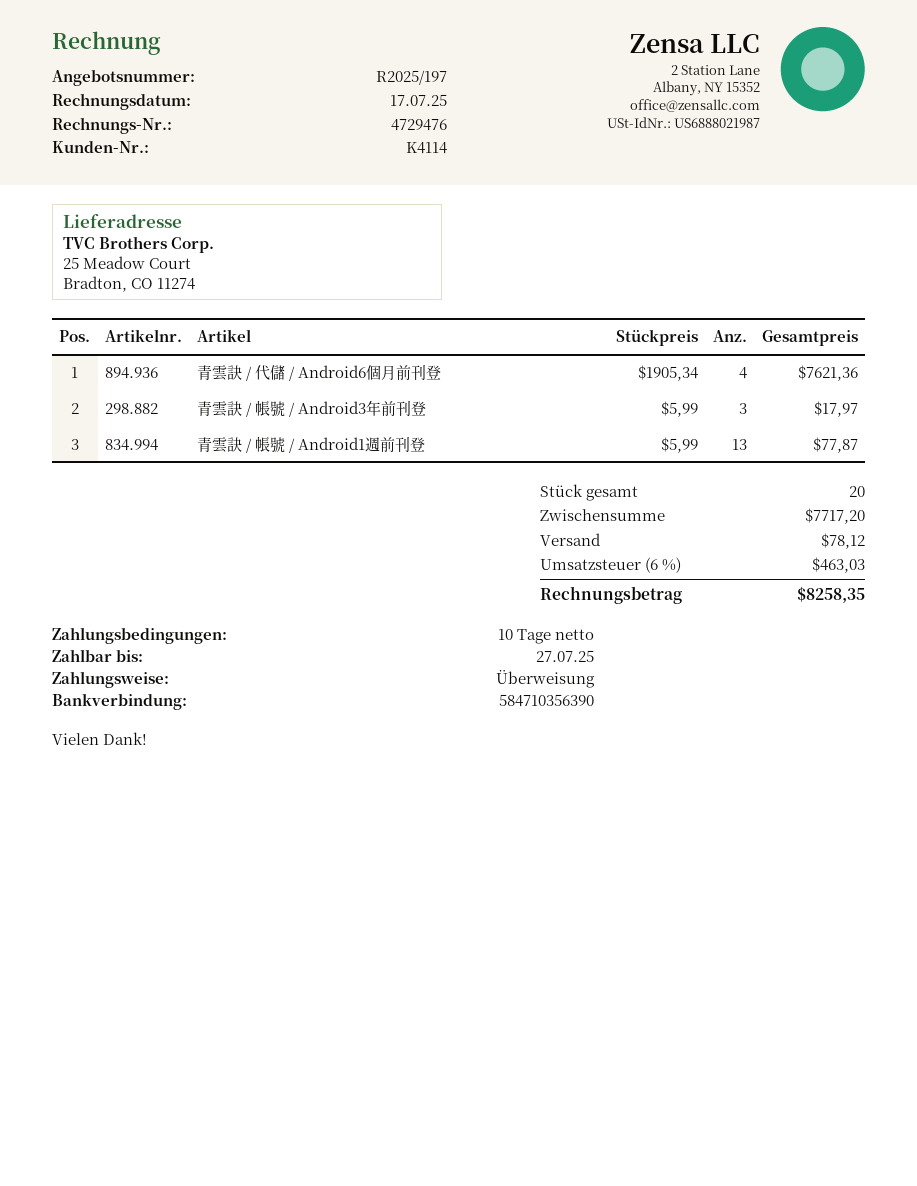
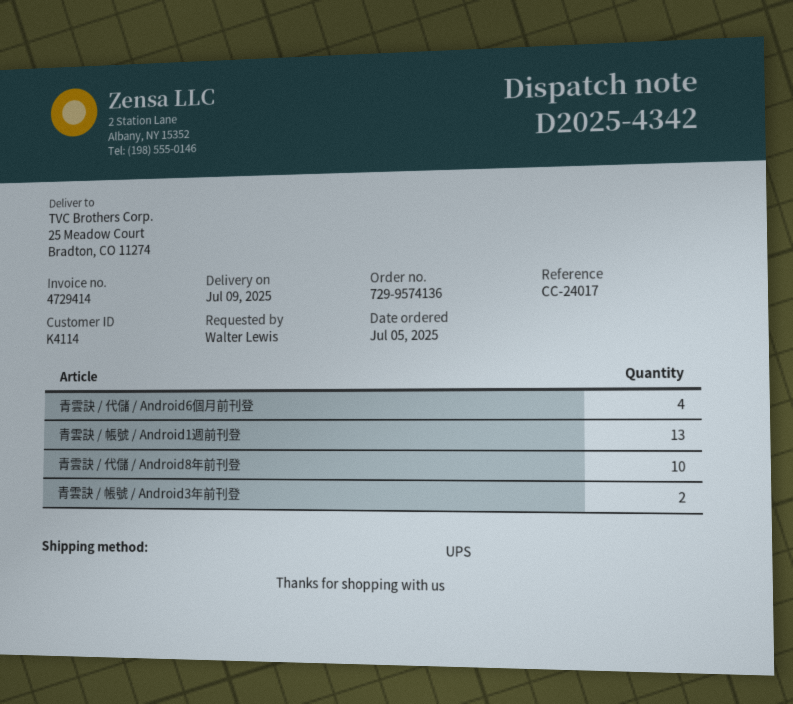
invoice number: 4729476 -> 4729414
青雲訣 / 帳號 / Android3年前刊登: 3 -> 2
青雲訣 / 代儲 / Android8年前刊登: none -> 10

